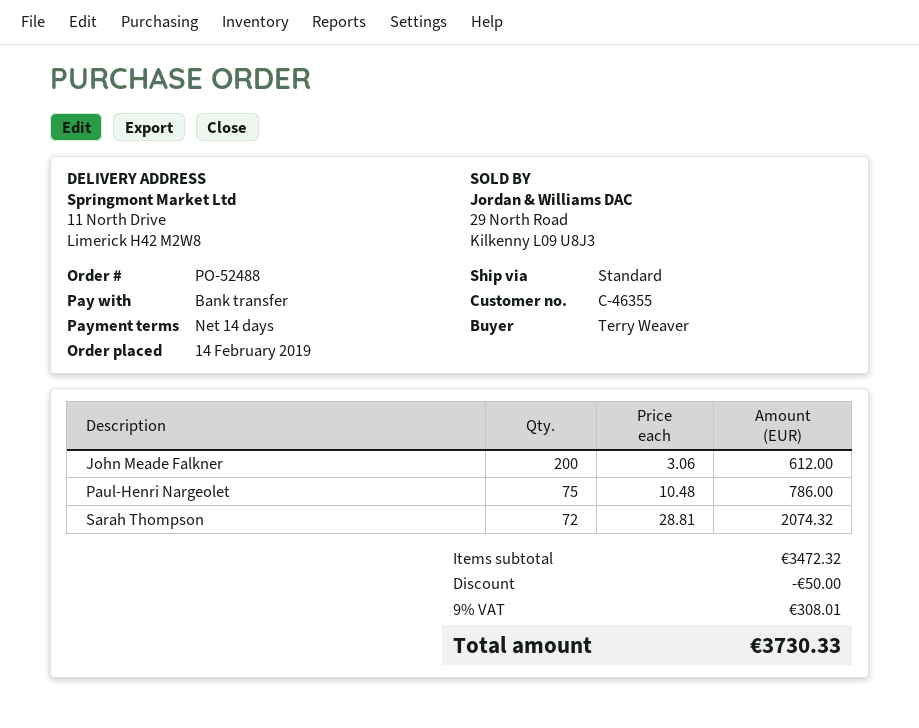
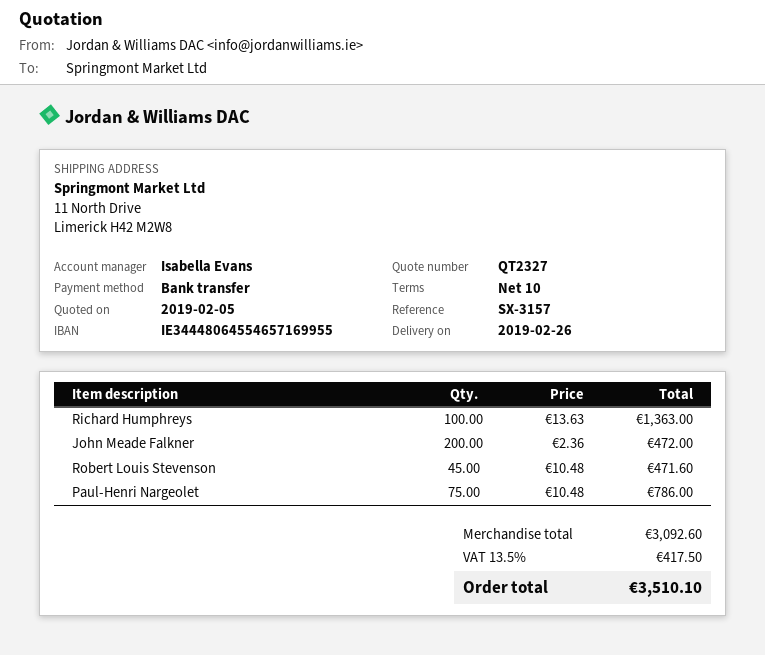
payment terms: 14 days -> 10 days
John Meade Falkner: 200 x 3.06 = 612.00 -> 200 x 2.36 = 472.00
Sarah Thompson: 72 x 28.81 = 2074.32 -> none
Richard Humphreys: none -> 100 x 13.63 = 1363.00
Robert Louis Stevenson: none -> 45 x 10.48 = 471.60
subtotal: 3472.32 -> 3092.60
discount: 50.00 -> none
tax: 9% = 308.01 -> 13.5% = 417.50
total: 3730.33 -> 3510.10

